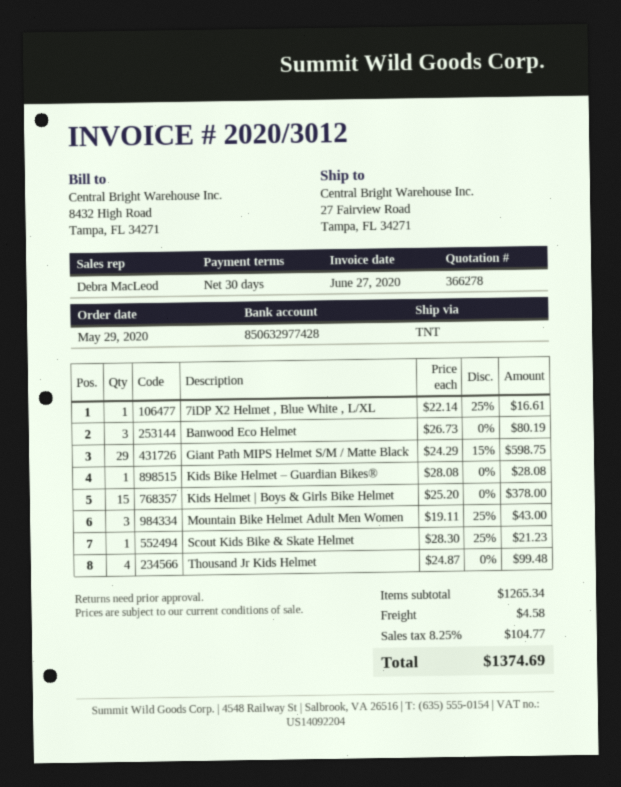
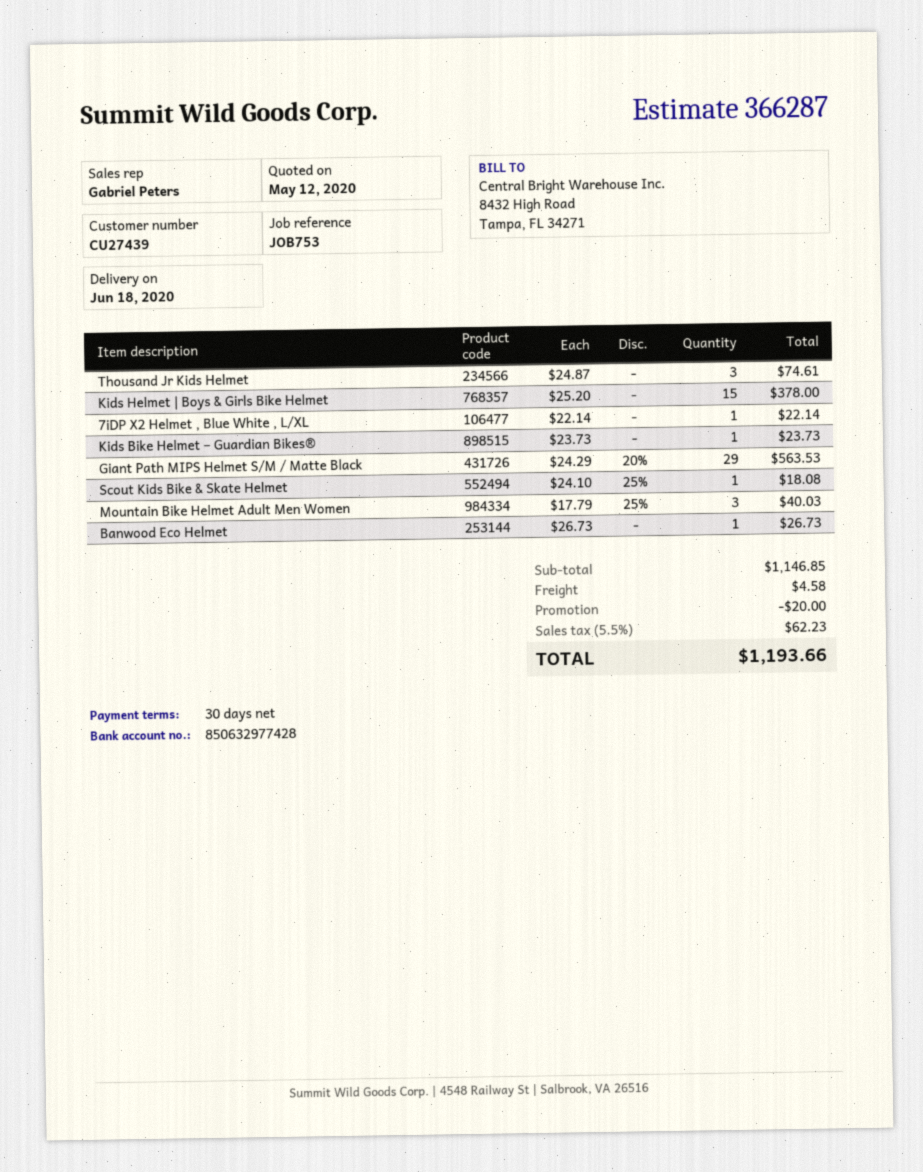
quote number: 366278 -> 366287
sales rep: Debra MacLeod -> Gabriel Peters
7iDP X2 Helmet , Blue White , L/XL: 1 x 22.14 - 25% = 16.61 -> 1 x 22.14 = 22.14
Banwood Eco Helmet: 3 x 26.73 = 80.19 -> 1 x 26.73 = 26.73
Giant Path MIPS Helmet S/M / Matte Black: 29 x 24.29 - 15% = 598.75 -> 29 x 24.29 - 20% = 563.53
Kids Bike Helmet – Guardian Bikes®: 1 x 28.08 = 28.08 -> 1 x 23.73 = 23.73
Mountain Bike Helmet Adult Men Women: 3 x 19.11 - 25% = 43.00 -> 3 x 17.79 - 25% = 40.03
Scout Kids Bike & Skate Helmet: 1 x 28.30 - 25% = 21.23 -> 1 x 24.10 - 25% = 18.08
Thousand Jr Kids Helmet: 4 x 24.87 = 99.48 -> 3 x 24.87 = 74.61
subtotal: 1265.34 -> 1146.85
discount: none -> 20.00
tax: 8.25% = 104.77 -> 5.5% = 62.23
total: 1374.69 -> 1193.66

